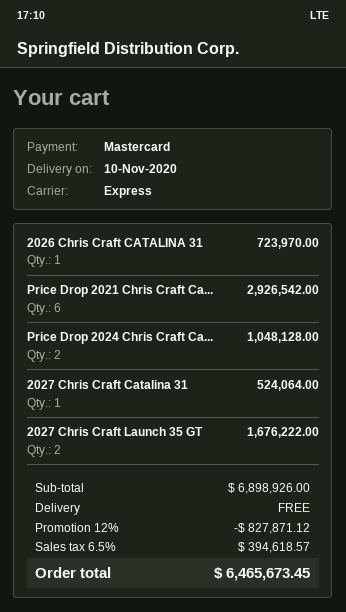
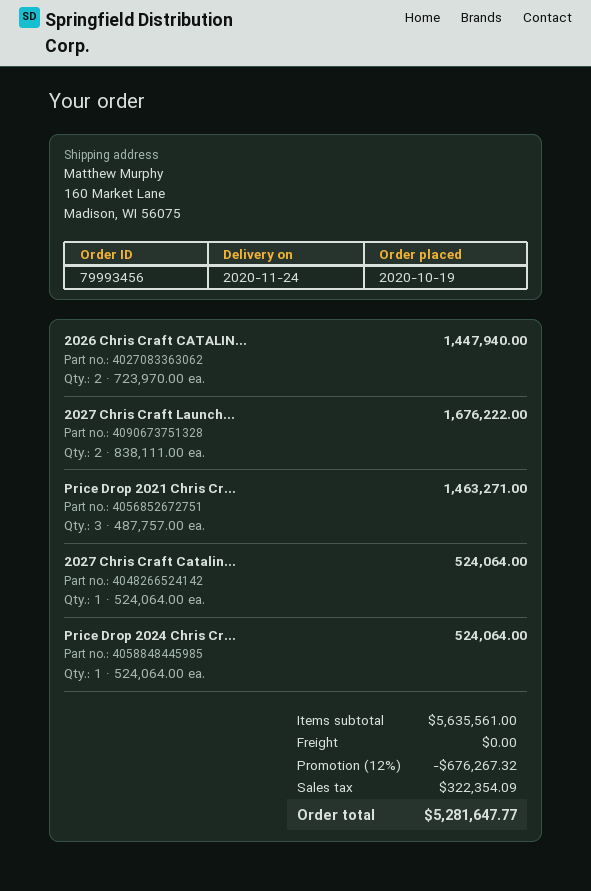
delivery date: 2020-11-10 -> 2020-11-24
2026 Chris Craft CATALINA 31: 1 for 723970.00 -> 2 for 1447940.00
Price Drop 2021 Chris Craft Ca...: 6 for 2926542.00 -> 3 for 1463271.00
Price Drop 2024 Chris Craft Ca...: 2 for 1048128.00 -> 1 for 524064.00
subtotal: 6898926.00 -> 5635561.00
discount: 12% = 827871.12 -> 12% = 676267.32
tax: 394618.57 -> 322354.09
total: 6465673.45 -> 5281647.77

